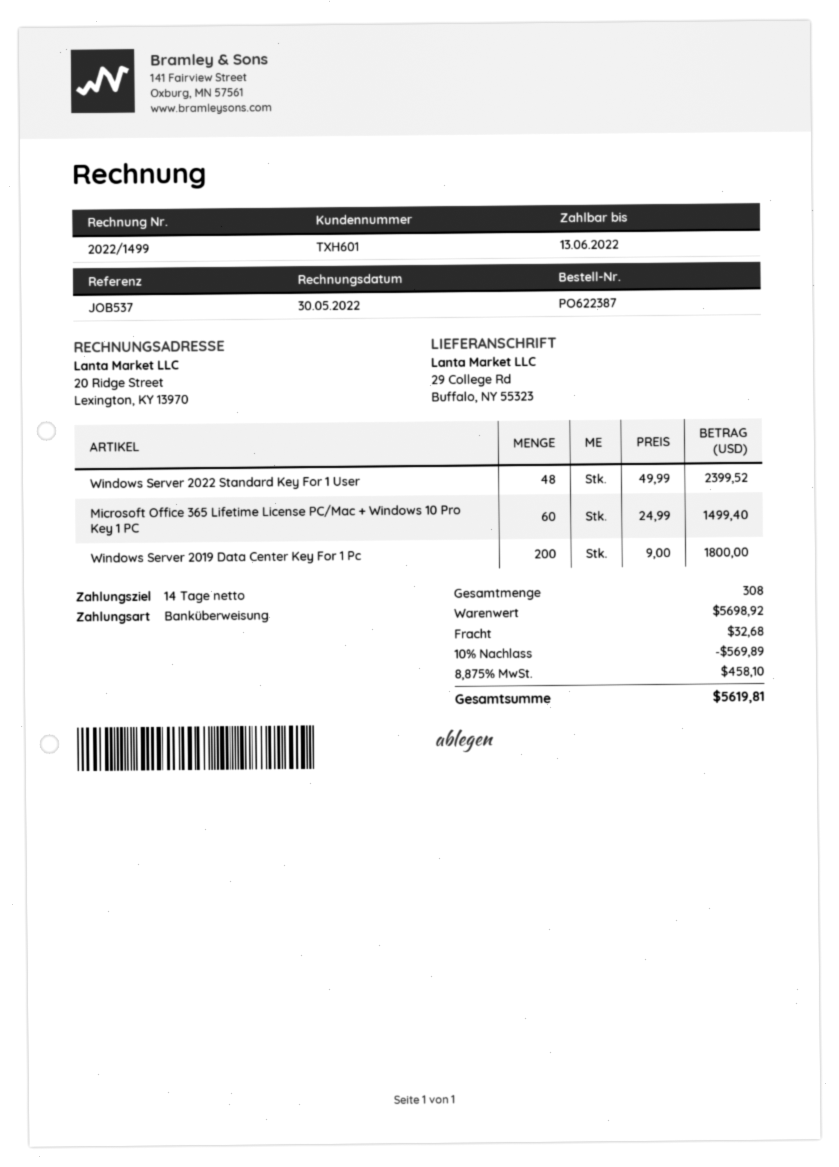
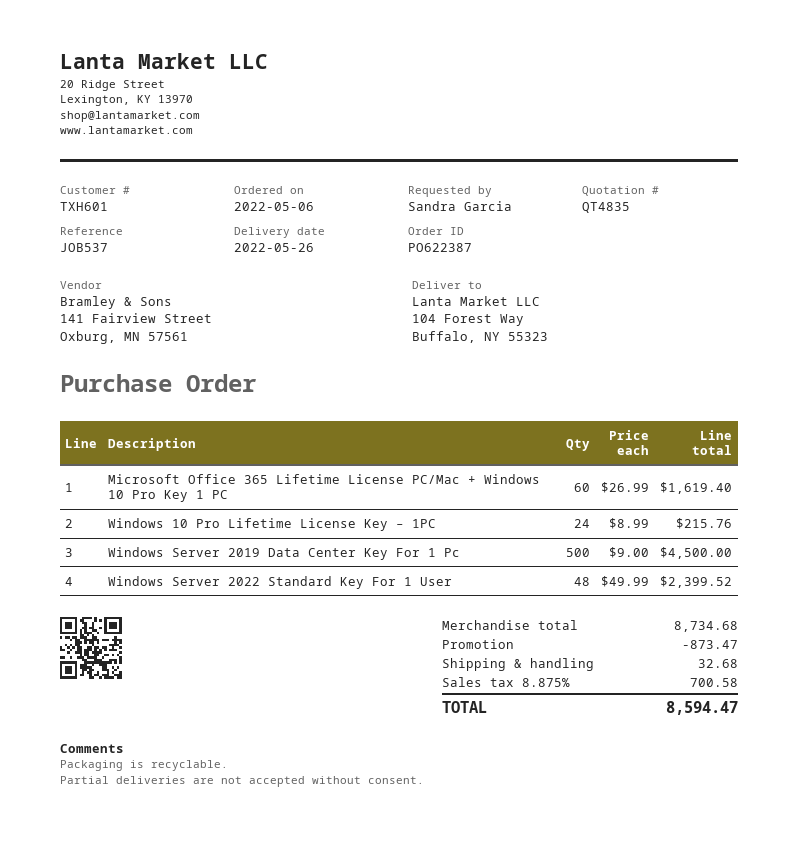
ship to: 29 College Rd, Buffalo, NY 55323 -> 104 Forest Way, Buffalo, NY 55323
Microsoft Office 365 Lifetime License PC/Mac + Windows 10 Pro Key 1 PC: 60 x 24.99 = 1499.40 -> 60 x 26.99 = 1619.40
Windows Server 2019 Data Center Key For 1 Pc: 200 x 9.00 = 1800.00 -> 500 x 9.00 = 4500.00
Windows 10 Pro Lifetime License Key – 1PC: none -> 24 x 8.99 = 215.76
subtotal: 5698.92 -> 8734.68
discount: 569.89 -> 873.47
tax: 8.875% = 458.10 -> 8.875% = 700.58
total: 5619.81 -> 8594.47

